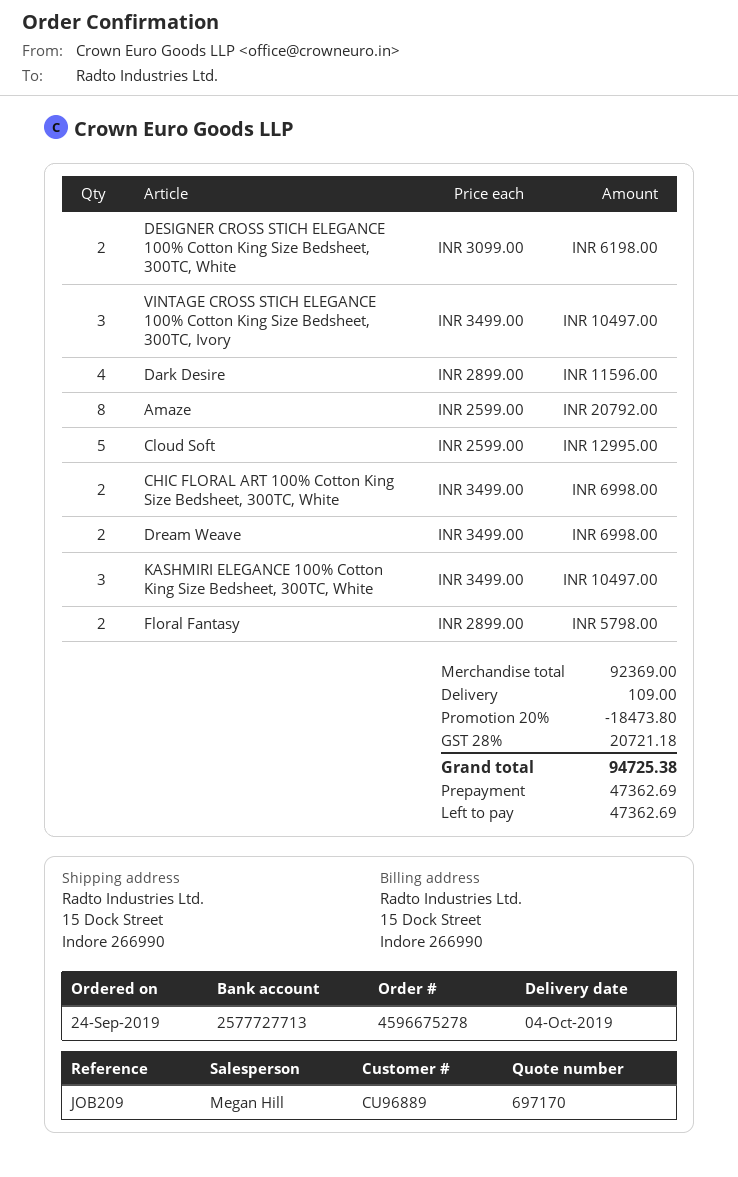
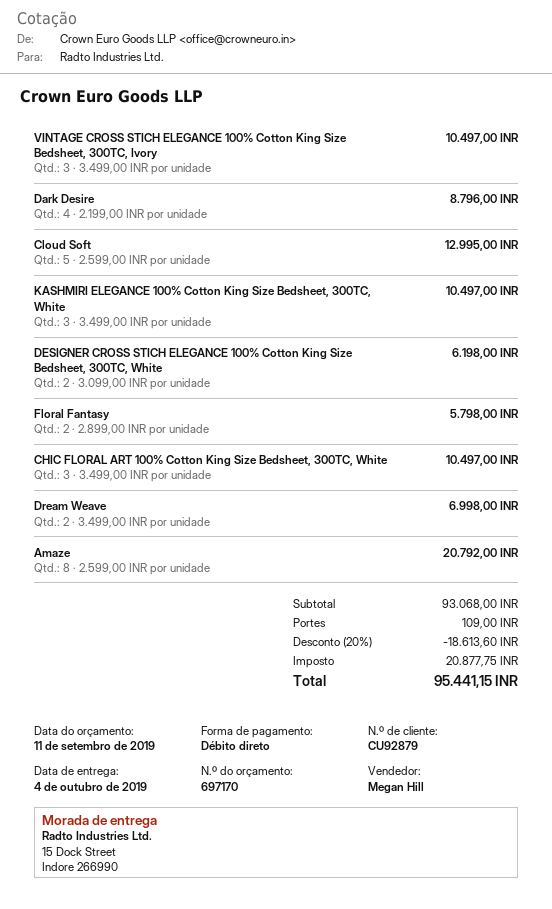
customer number: CU96889 -> CU92879
Dark Desire: 4 x 2899.00 = 11596.00 -> 4 x 2199.00 = 8796.00
CHIC FLORAL ART 100% Cotton King Size Bedsheet, 300TC, White: 2 x 3499.00 = 6998.00 -> 3 x 3499.00 = 10497.00
subtotal: 92369.00 -> 93068.00
discount: 20% = 18473.80 -> 20% = 18613.60
tax: 20721.18 -> 20877.75
total: 94725.38 -> 95441.15

